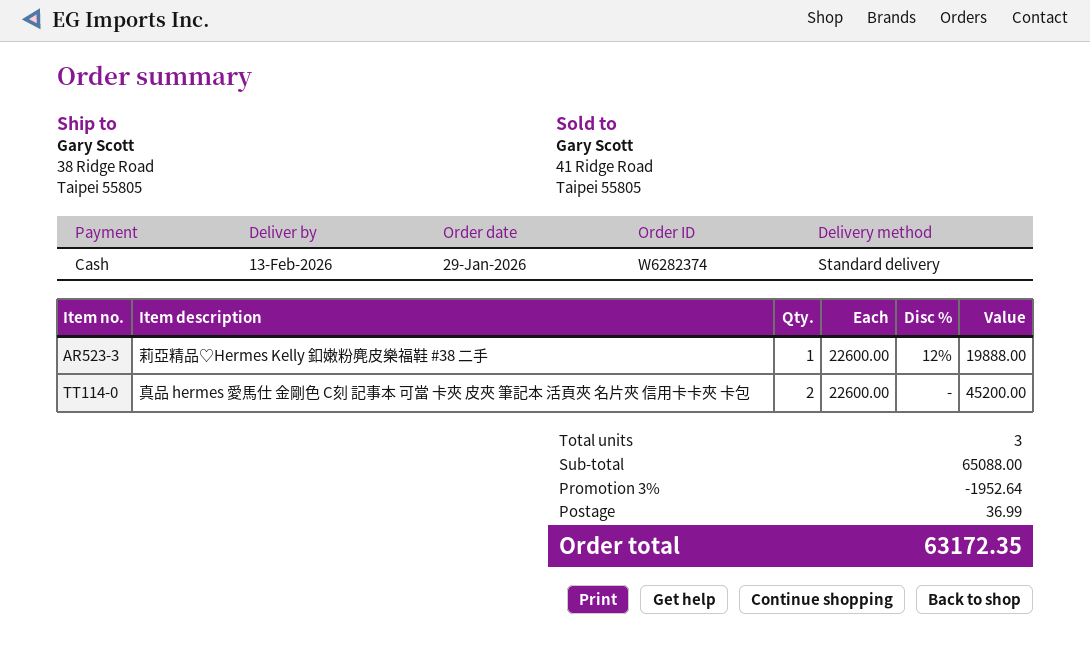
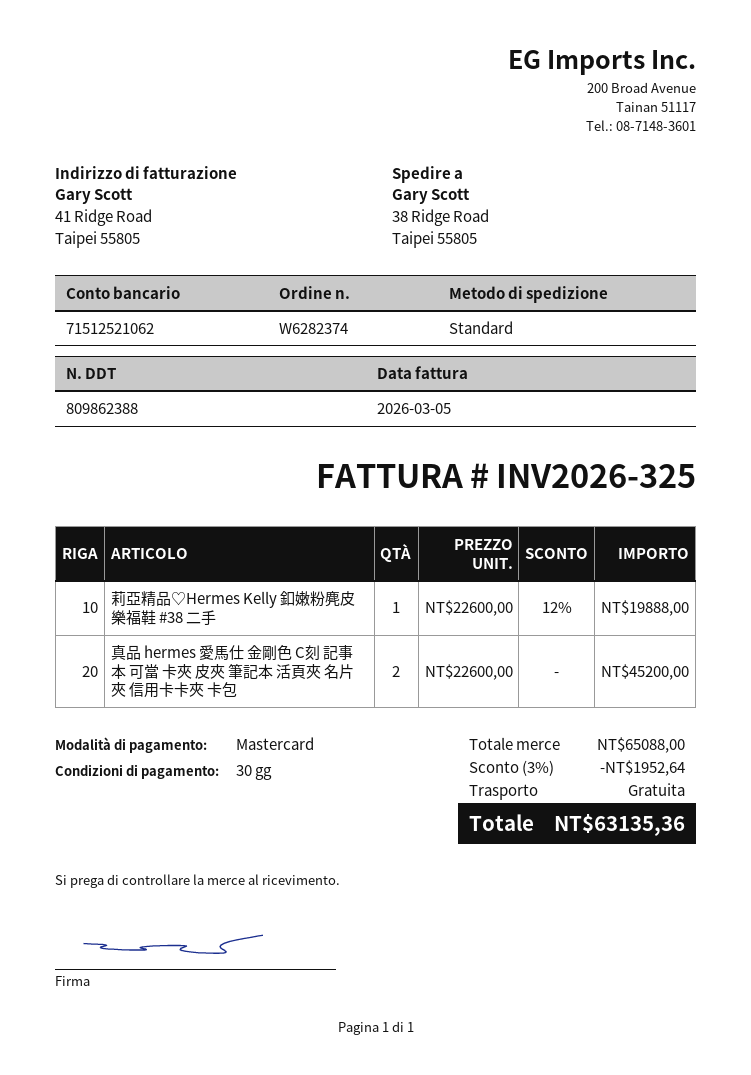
payment method: cash -> Mastercard
shipping: 36.99 -> 0.00
total: 63172.35 -> 63135.36

